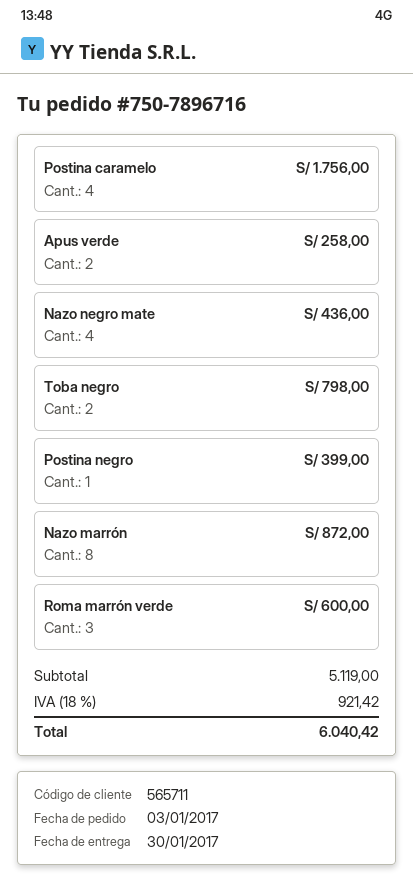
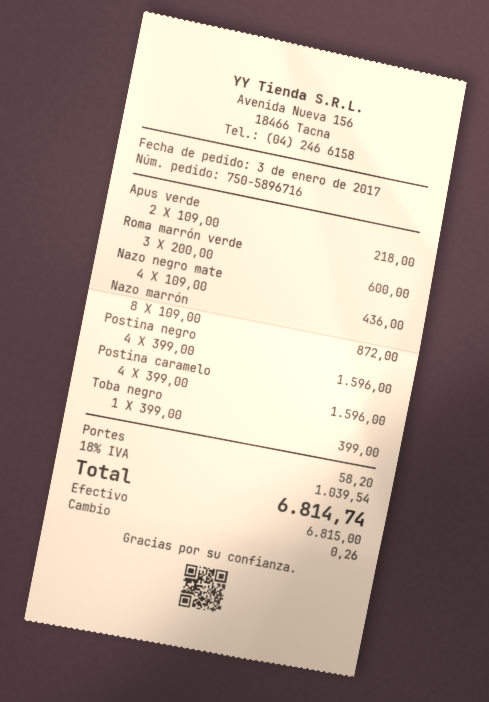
order number: 750-7896716 -> 750-5896716
Postina caramelo: 4 for 1756.00 -> 4 for 1596.00
Apus verde: 2 for 258.00 -> 2 for 218.00
Toba negro: 2 for 798.00 -> 1 for 399.00
Postina negro: 1 for 399.00 -> 4 for 1596.00
shipping: none -> 58.20
tax: 18% = 921.42 -> 18% = 1039.54
total: 6040.42 -> 6814.74

